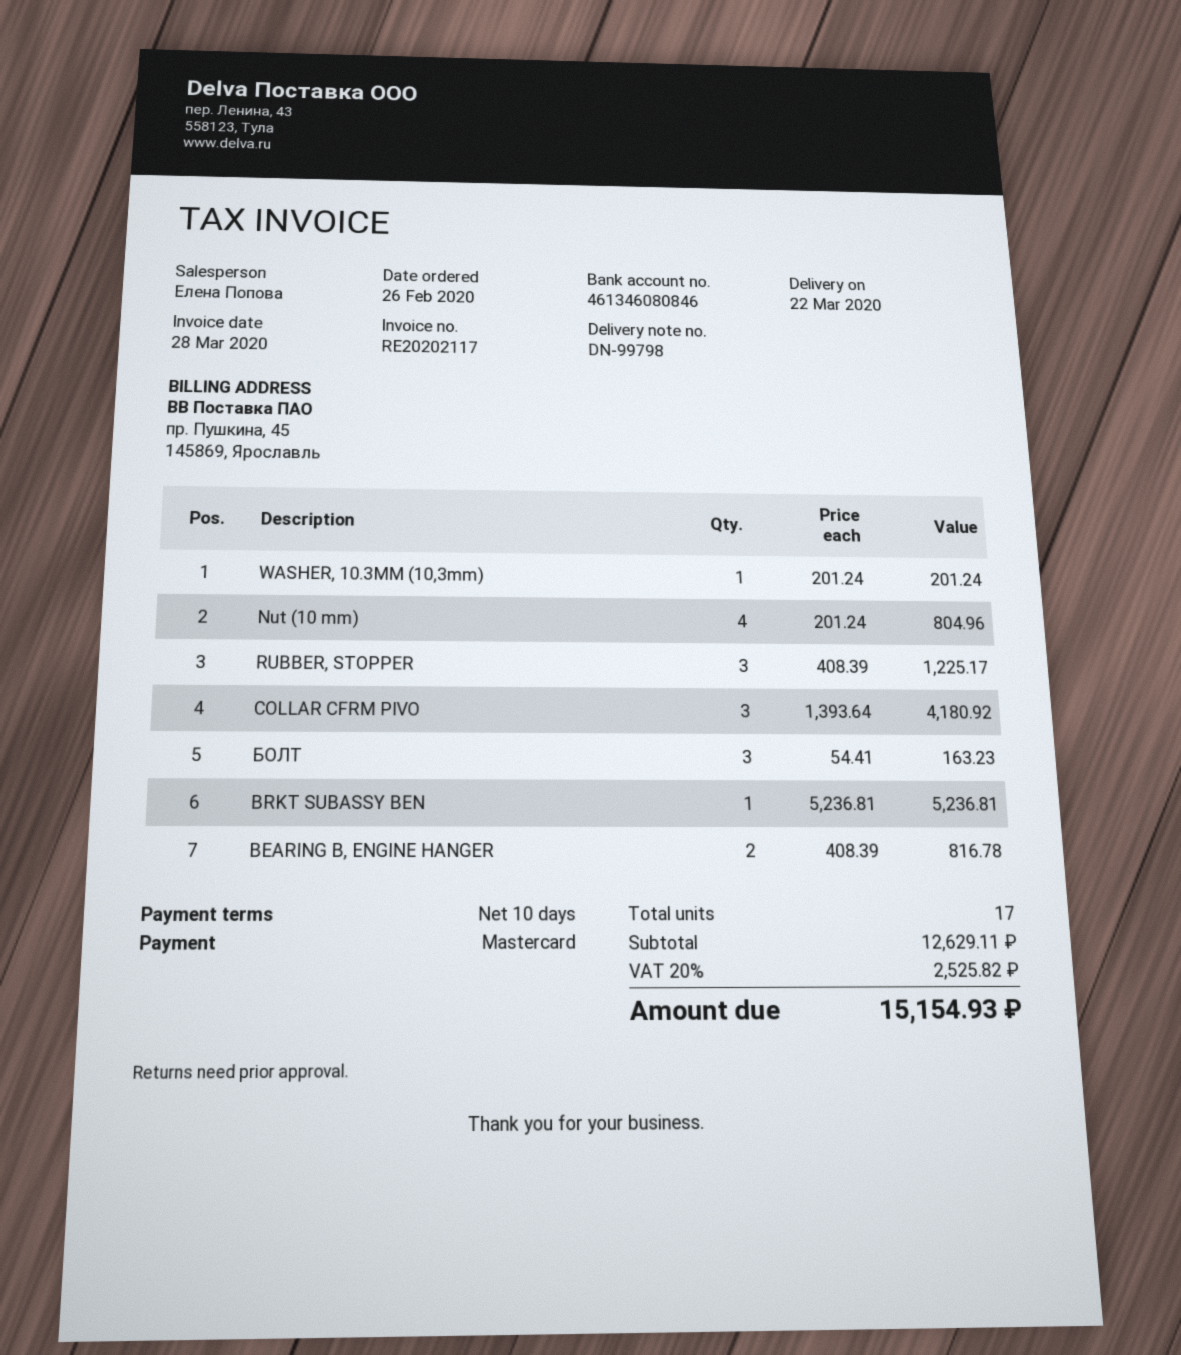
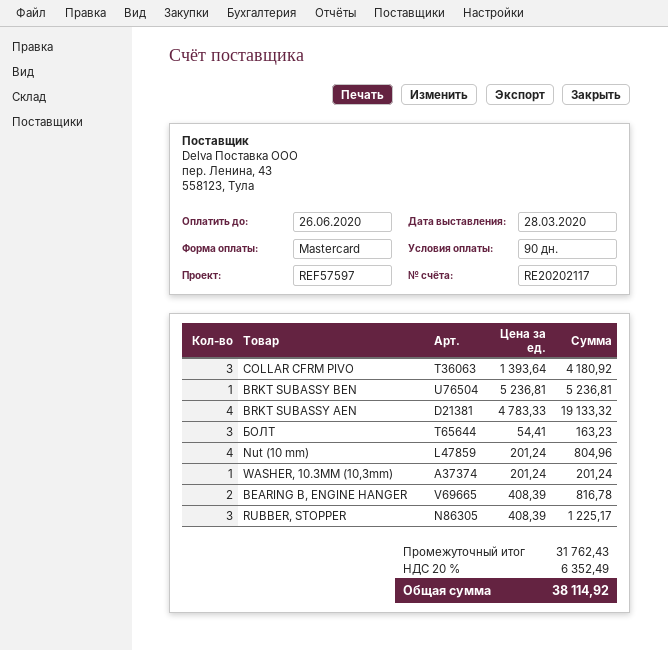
payment terms: 10 days -> 90 days
BRKT SUBASSY AEN: none -> 4 x 4783.33 = 19133.32
subtotal: 12629.11 -> 31762.43
tax: 20% = 2525.82 -> 20% = 6352.49
total: 15154.93 -> 38114.92

